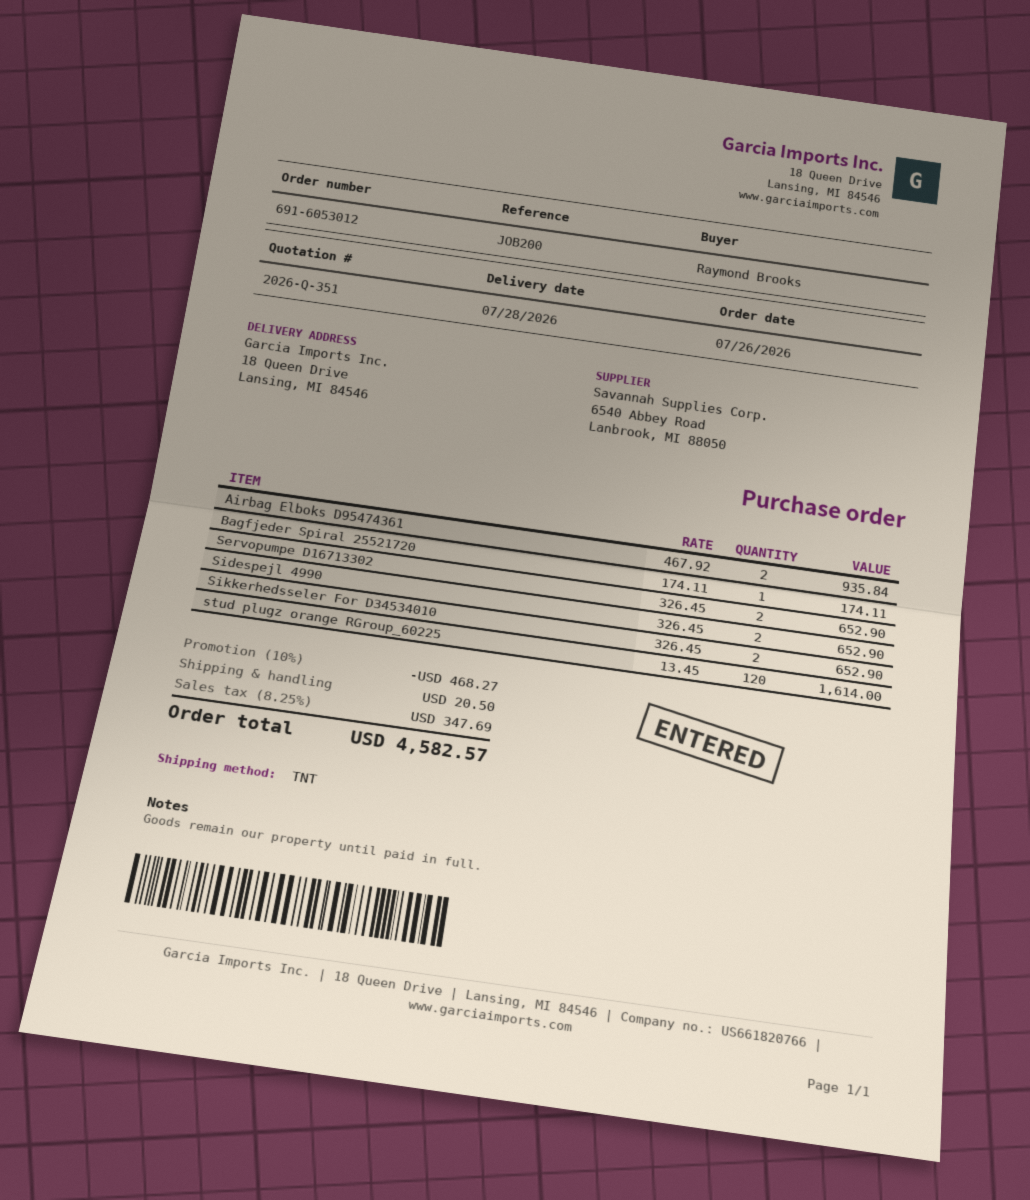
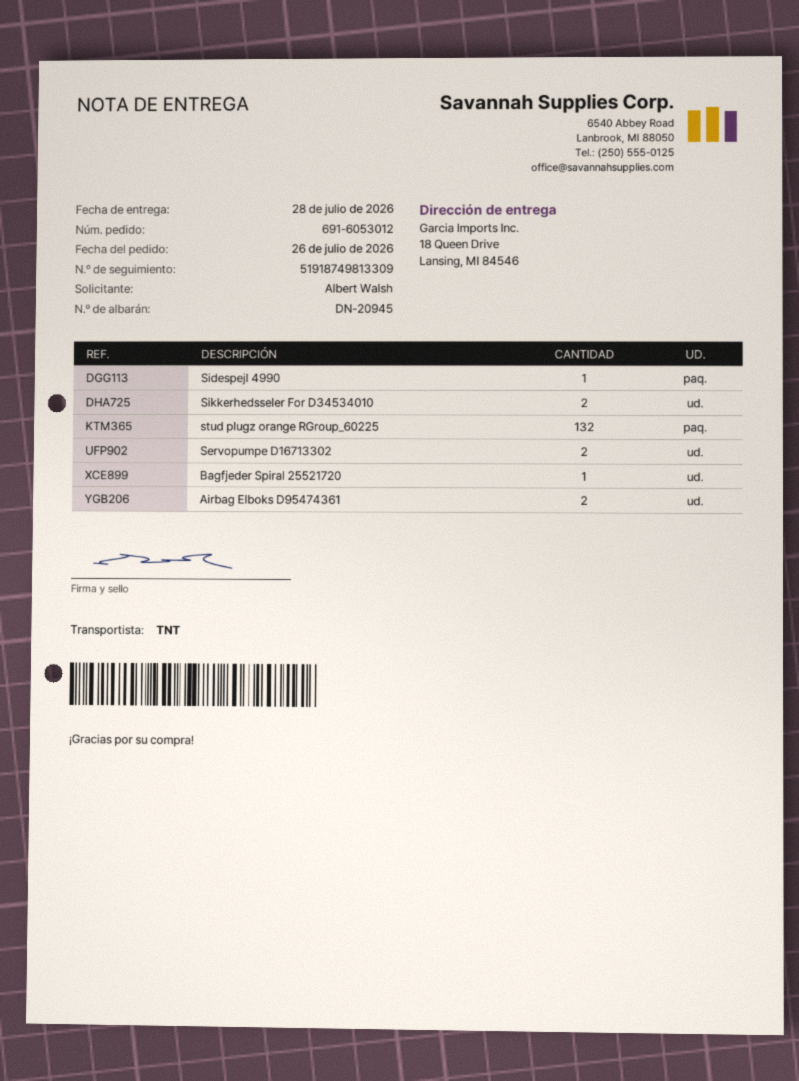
ordered by: Raymond Brooks -> Albert Walsh
Sidespejl 4990: 2 -> 1
stud plugz orange RGroup_60225: 120 -> 132

